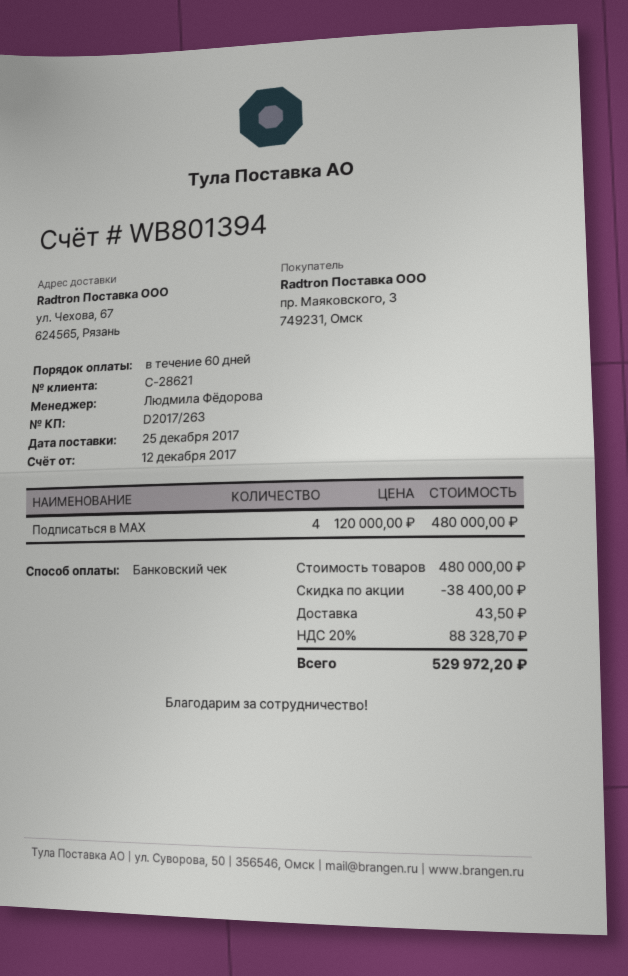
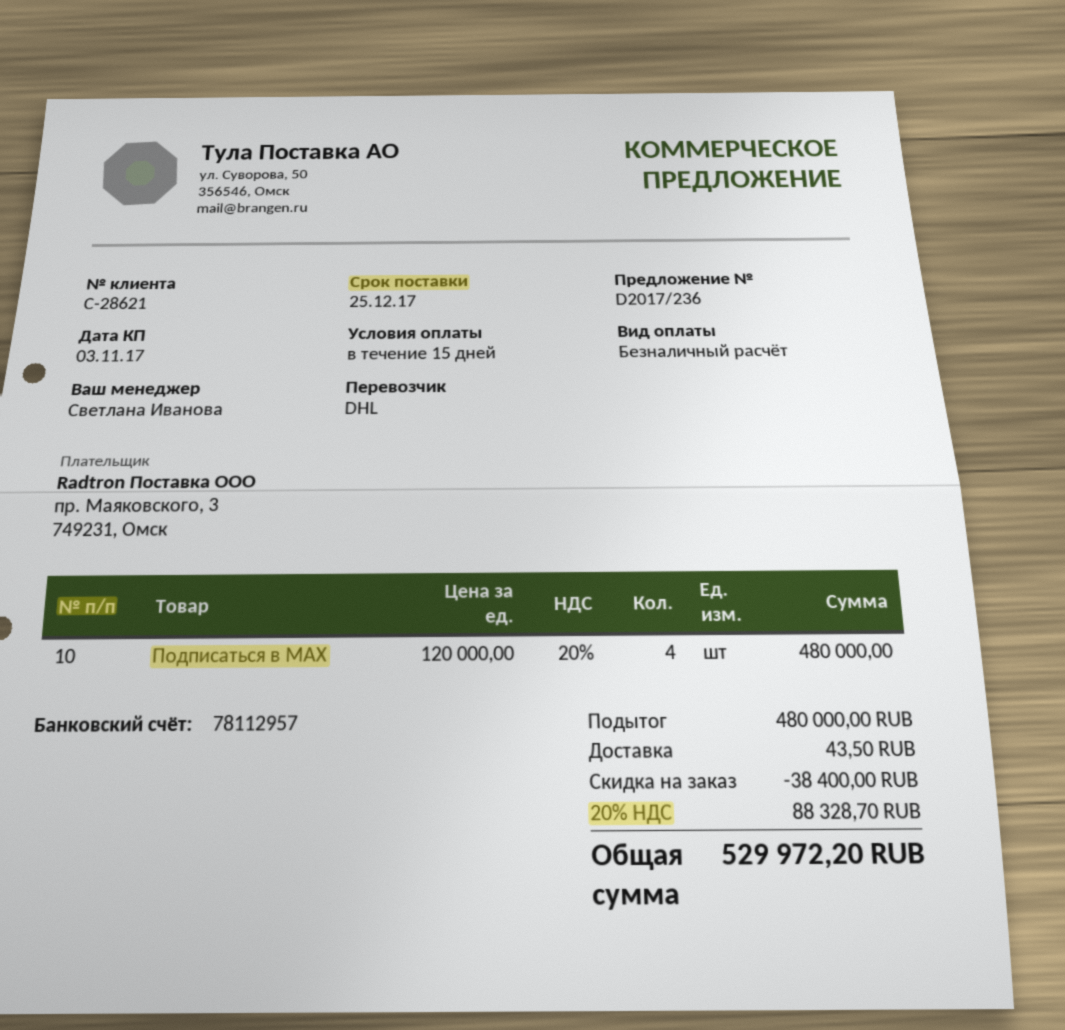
quote number: D2017/263 -> D2017/236
payment terms: 60 days -> 15 days
sales rep: Людмила Фёдорова -> Светлана Иванова
payment method: cheque -> bank transfer

